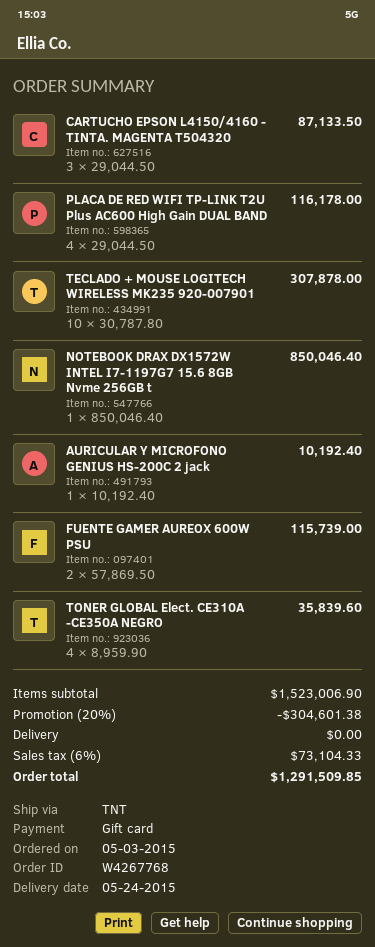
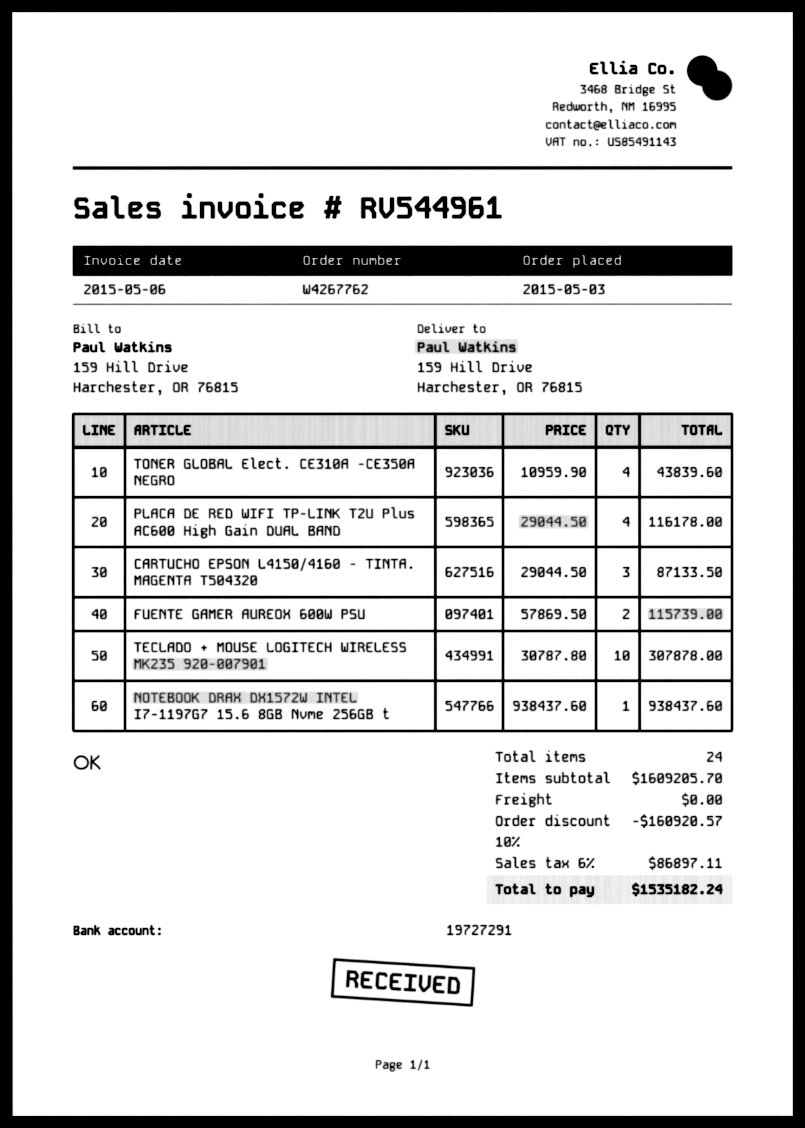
order number: W4267768 -> W4267762
NOTEBOOK DRAX DX1572W INTEL I7-1197G7 15.6 8GB Nvme 256GB t: 1 x 850046.40 = 850046.40 -> 1 x 938437.60 = 938437.60
AURICULAR Y MICROFONO GENIUS HS-200C 2 jack: 1 x 10192.40 = 10192.40 -> none
TONER GLOBAL Elect. CE310A -CE350A NEGRO: 4 x 8959.90 = 35839.60 -> 4 x 10959.90 = 43839.60
subtotal: 1523006.90 -> 1609205.70
discount: 20% = 304601.38 -> 10% = 160920.57
tax: 6% = 73104.33 -> 6% = 86897.11
total: 1291509.85 -> 1535182.24

